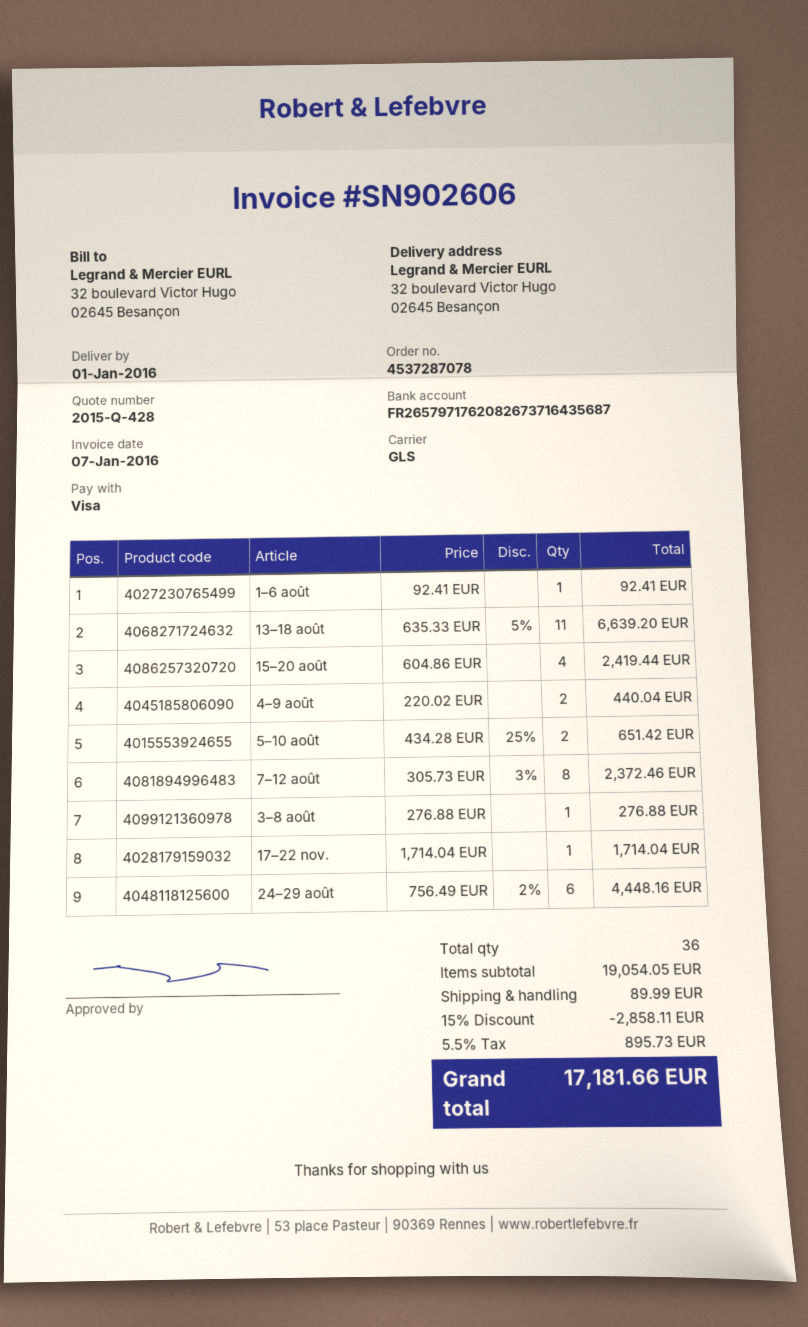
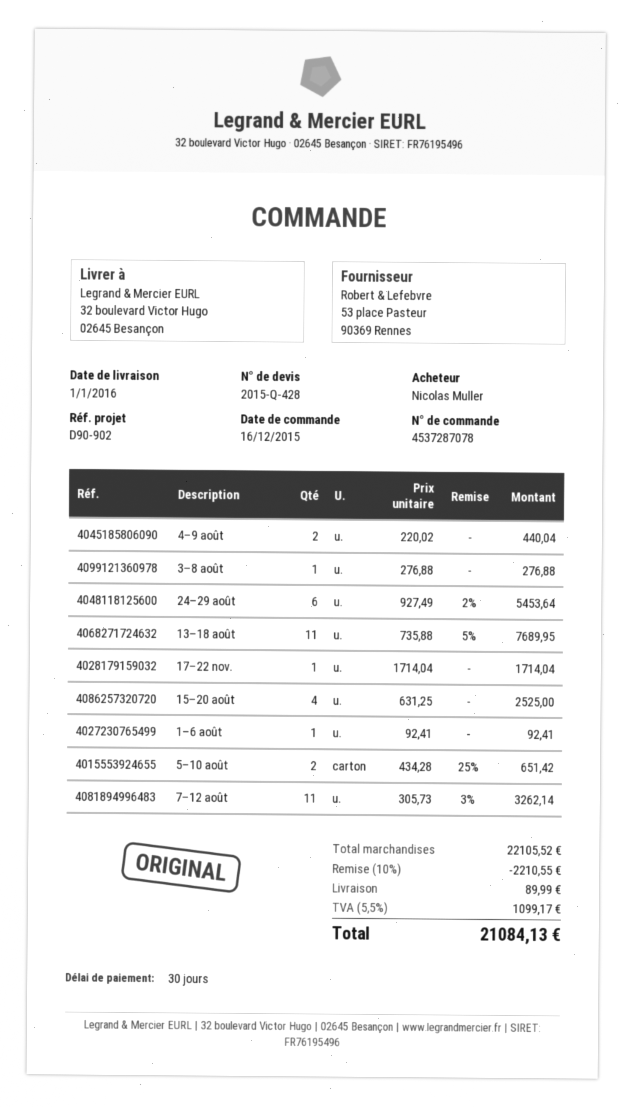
13–18 août: 11 x 635.33 - 5% = 6639.20 -> 11 x 735.88 - 5% = 7689.95
15–20 août: 4 x 604.86 = 2419.44 -> 4 x 631.25 = 2525.00
7–12 août: 8 x 305.73 - 3% = 2372.46 -> 11 x 305.73 - 3% = 3262.14
24–29 août: 6 x 756.49 - 2% = 4448.16 -> 6 x 927.49 - 2% = 5453.64
subtotal: 19054.05 -> 22105.52
discount: 15% = 2858.11 -> 10% = 2210.55
tax: 5.5% = 895.73 -> 5.5% = 1099.17
total: 17181.66 -> 21084.13

